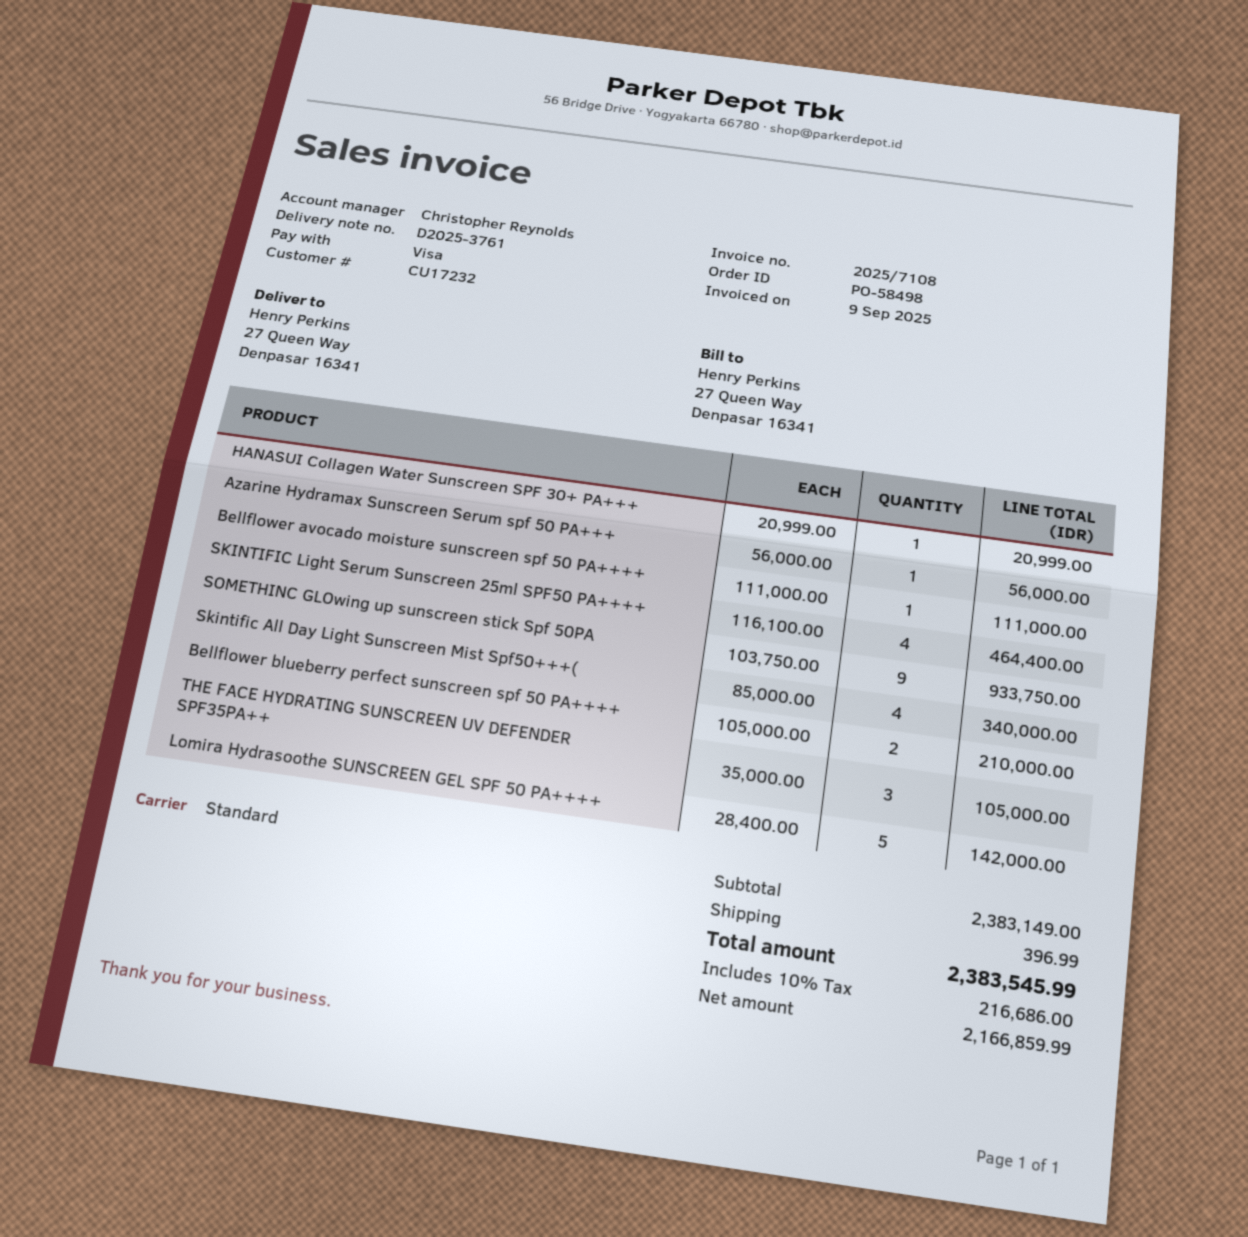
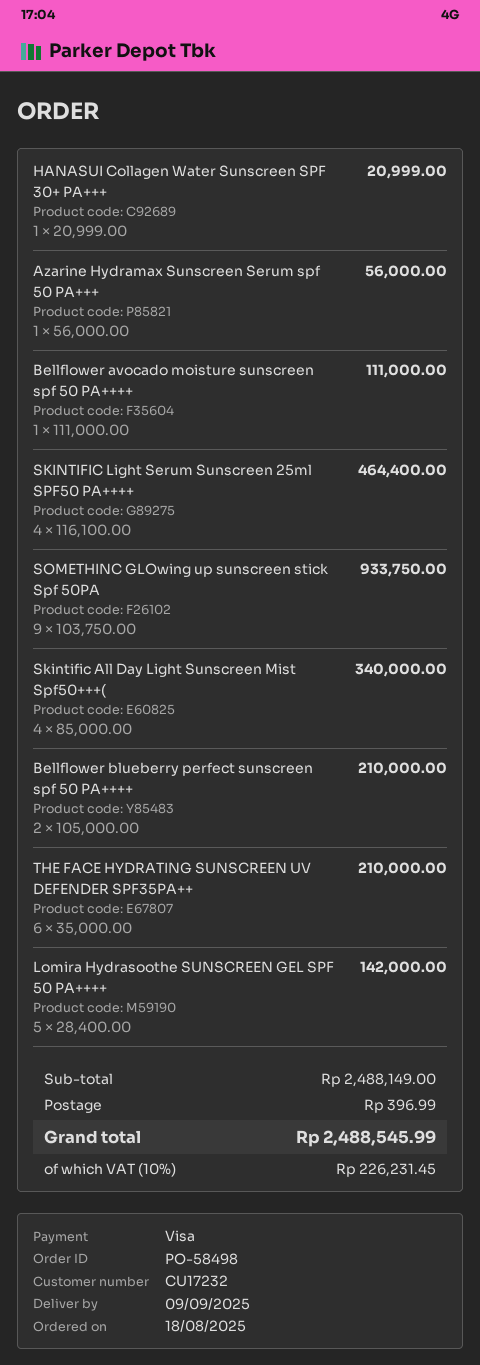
THE FACE HYDRATING SUNSCREEN UV DEFENDER SPF35PA++: 3 x 35000.00 = 105000.00 -> 6 x 35000.00 = 210000.00
subtotal: 2383149.00 -> 2488149.00
tax: 10% = 216686.00 -> 10% = 226231.45
total: 2383545.99 -> 2488545.99

